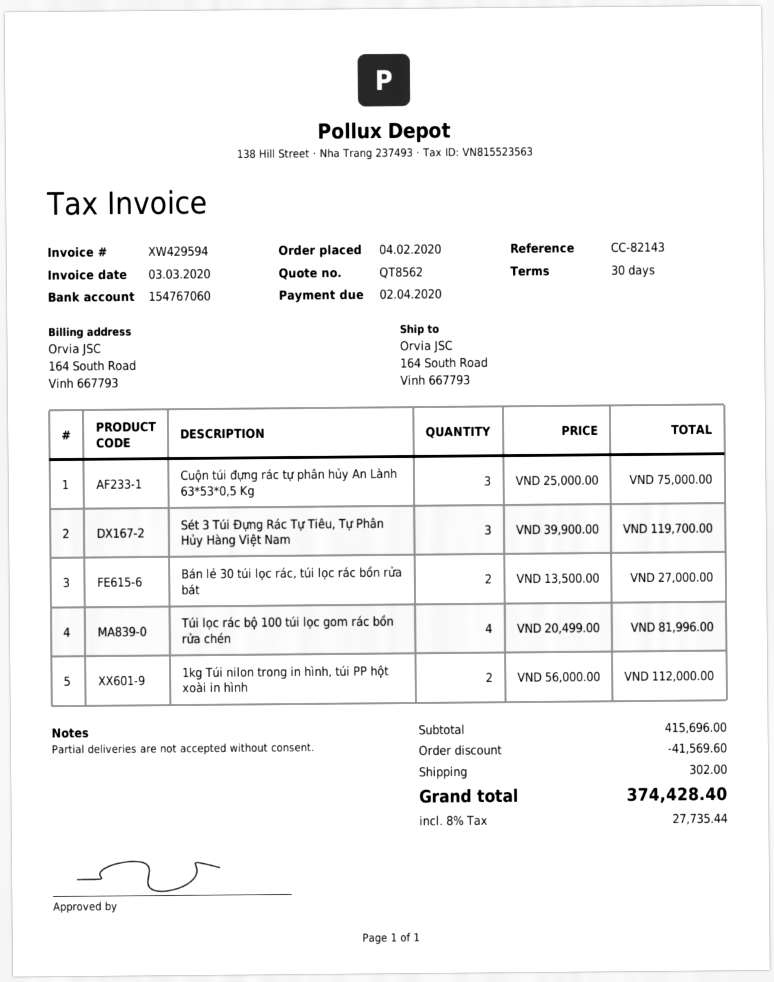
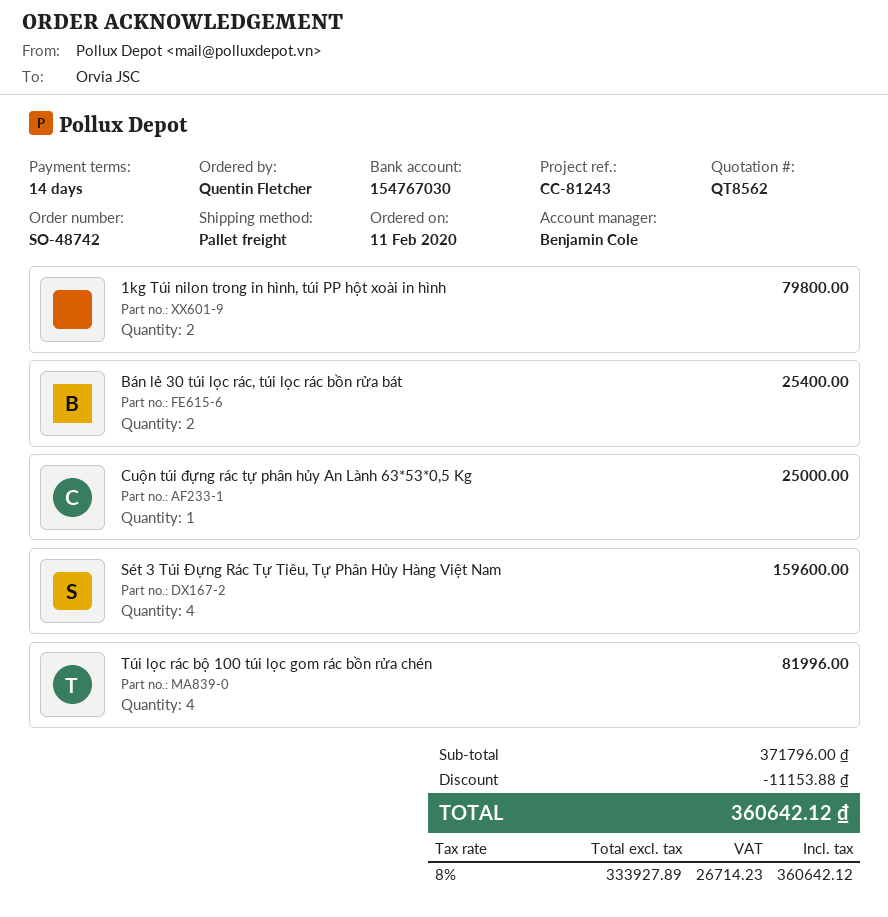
order date: 2020-02-04 -> 2020-02-11
payment terms: 30 days -> 14 days
reference: CC-82143 -> CC-81243
bank account: 154767060 -> 154767030
Cuộn túi đựng rác tự phân hủy An Lành 63*53*0,5 Kg: 3 for 75000.00 -> 1 for 25000.00
Sét 3 Túi Đựng Rác Tự Tiêu, Tự Phân Hủy Hàng Việt Nam: 3 for 119700.00 -> 4 for 159600.00
Bán lẻ 30 túi lọc rác, túi lọc rác bồn rửa bát: 2 for 27000.00 -> 2 for 25400.00
1kg Túi nilon trong in hình, túi PP hột xoài in hình: 2 for 112000.00 -> 2 for 79800.00
subtotal: 415696.00 -> 371796.00
discount: 41569.60 -> 11153.88
shipping: 302.00 -> none
tax: 8% = 27735.44 -> 8% = 26714.23
total: 374428.40 -> 360642.12

